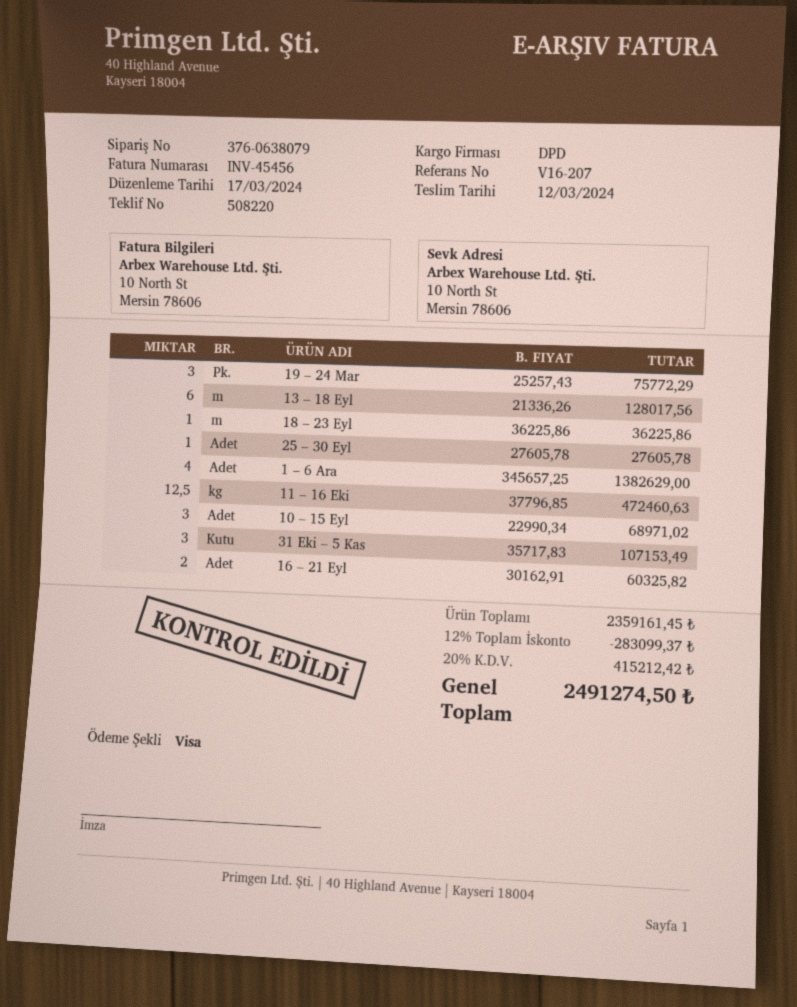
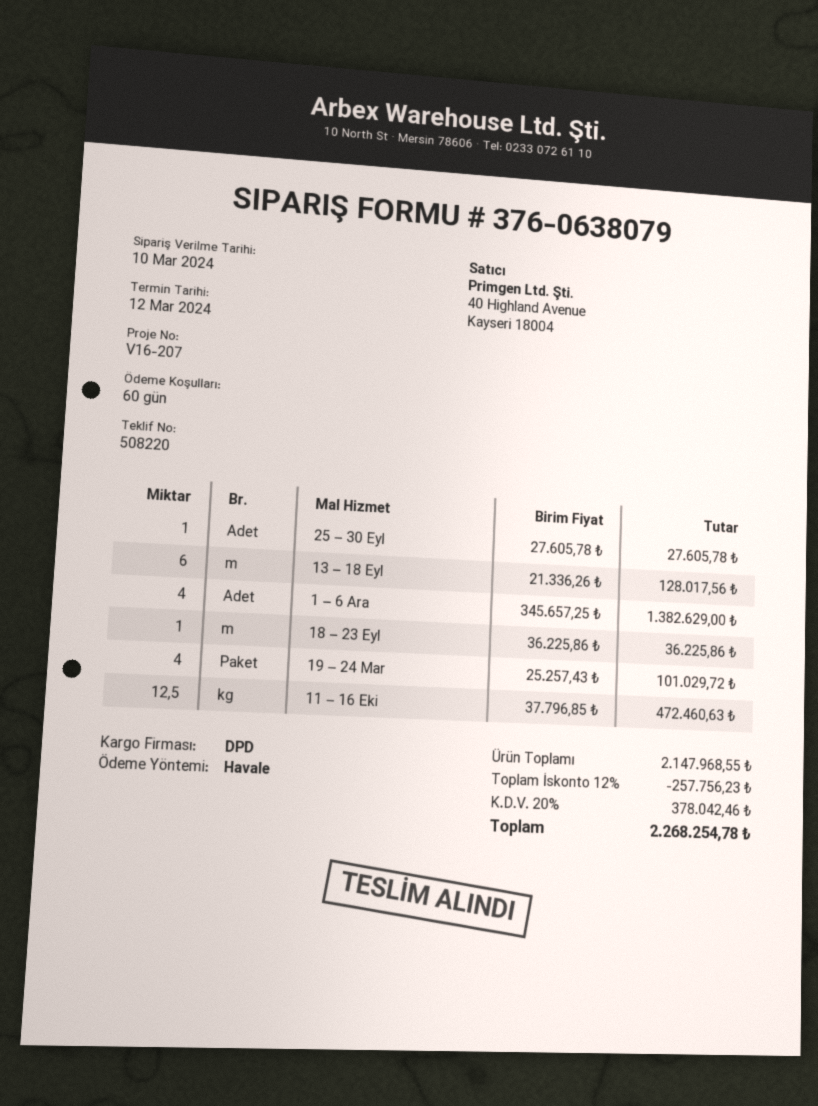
payment method: Visa -> bank transfer
19 – 24 Mar: 3 x 25257.43 = 75772.29 -> 4 x 25257.43 = 101029.72
10 – 15 Eyl: 3 x 22990.34 = 68971.02 -> none
31 Eki – 5 Kas: 3 x 35717.83 = 107153.49 -> none
16 – 21 Eyl: 2 x 30162.91 = 60325.82 -> none
subtotal: 2359161.45 -> 2147968.55
discount: 12% = 283099.37 -> 12% = 257756.23
tax: 20% = 415212.42 -> 20% = 378042.46
total: 2491274.50 -> 2268254.78

